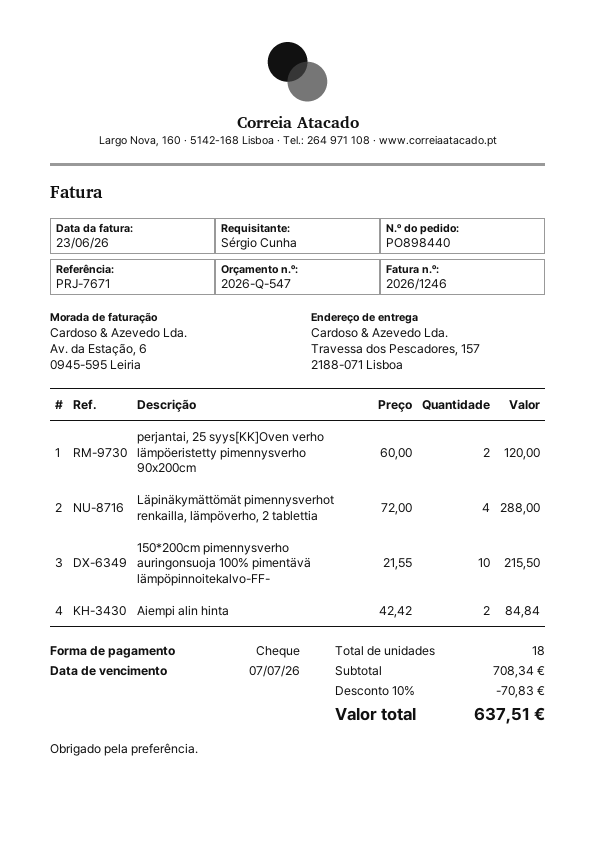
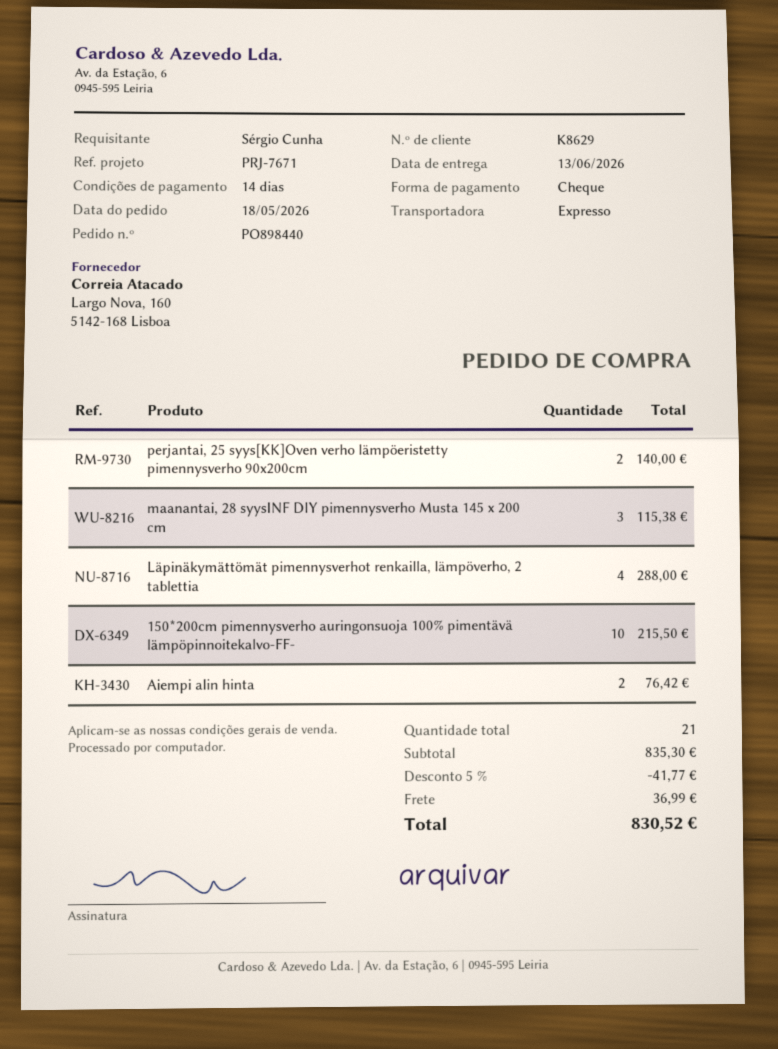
perjantai, 25 syys[KK]Oven verho lämpöeristetty pimennysverho 90x200cm: 2 for 120.00 -> 2 for 140.00
Aiempi alin hinta: 2 for 84.84 -> 2 for 76.42
maanantai, 28 syysINF DIY pimennysverho Musta 145 x 200 cm: none -> 3 for 115.38
total quantity: 18 -> 21
subtotal: 708.34 -> 835.30
discount: 10% = 70.83 -> 5% = 41.77
shipping: none -> 36.99
total: 637.51 -> 830.52

